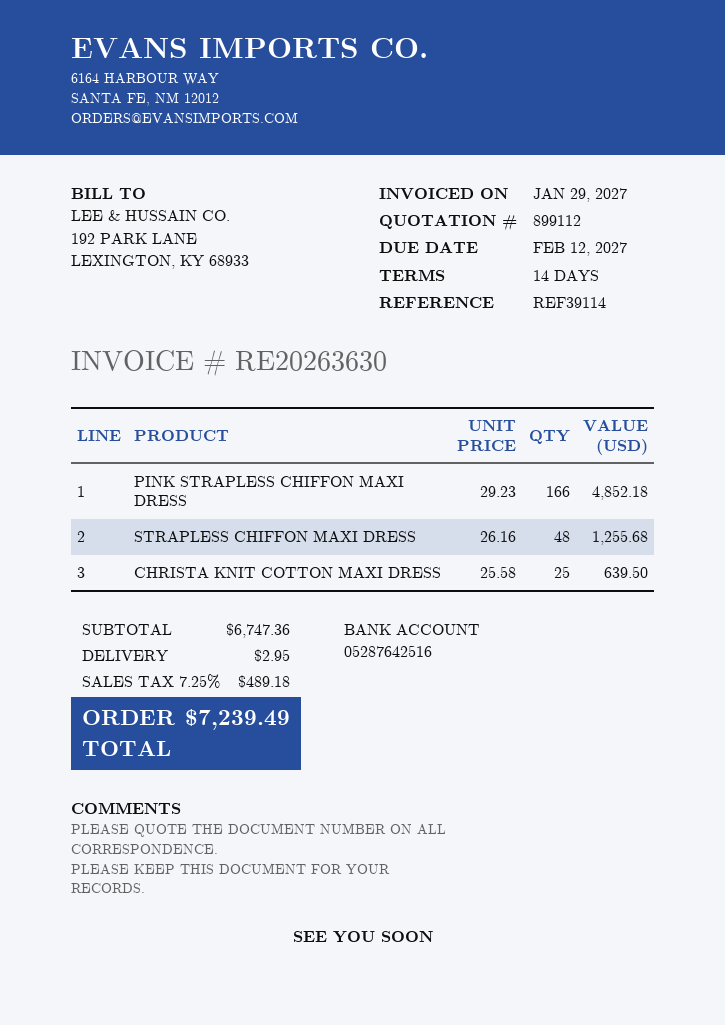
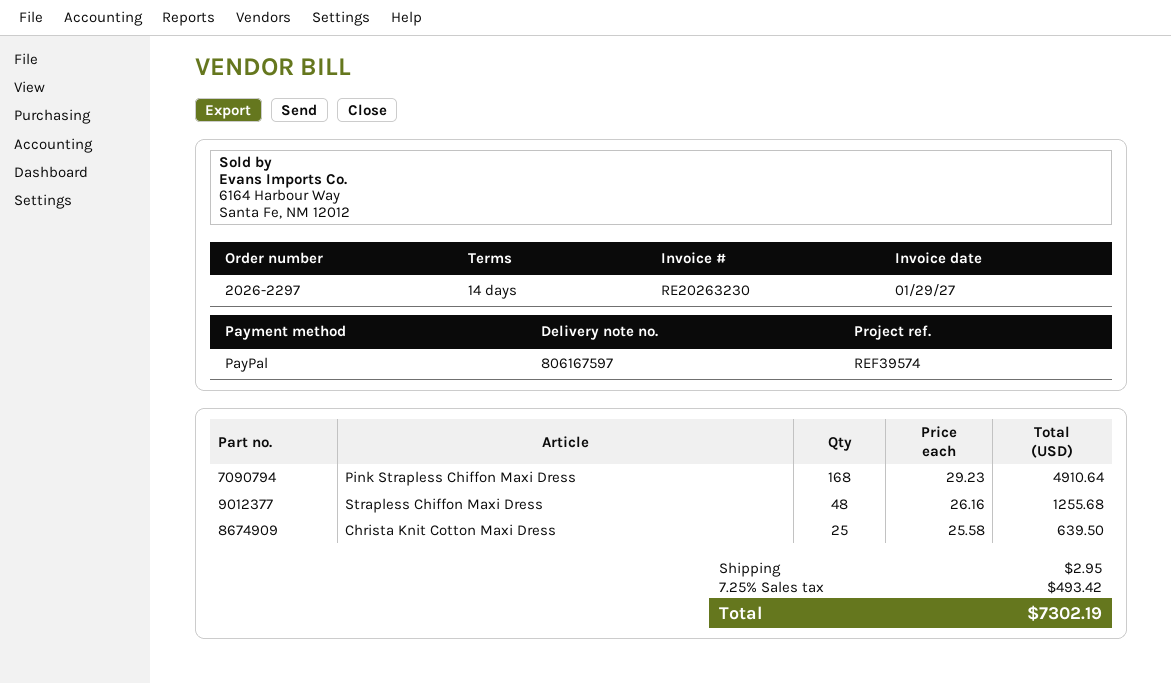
invoice number: RE20263630 -> RE20263230
reference: REF39114 -> REF39574
PINK STRAPLESS CHIFFON MAXI DRESS: 166 x 29.23 = 4852.18 -> 168 x 29.23 = 4910.64
tax: 7.25% = 489.18 -> 7.25% = 493.42
total: 7239.49 -> 7302.19

